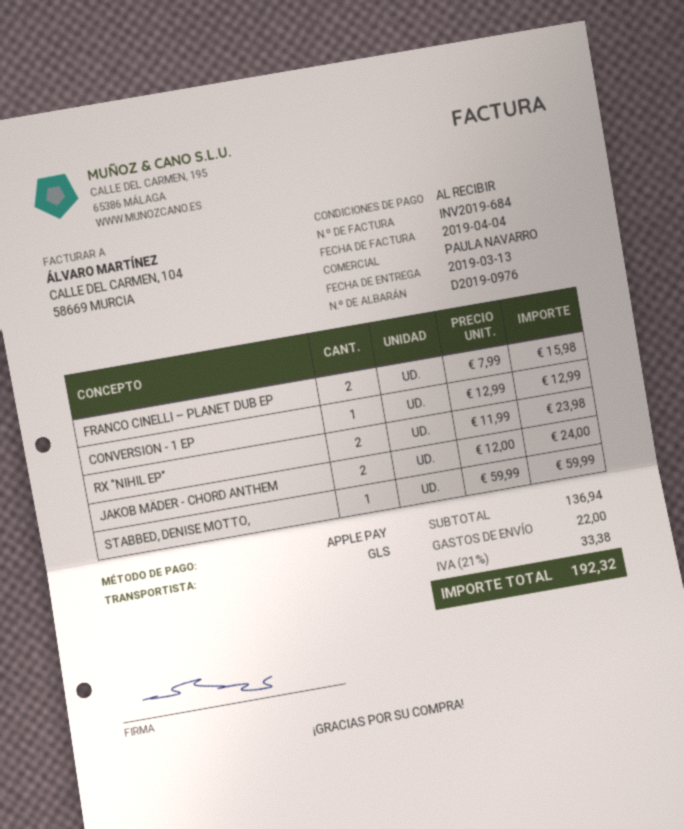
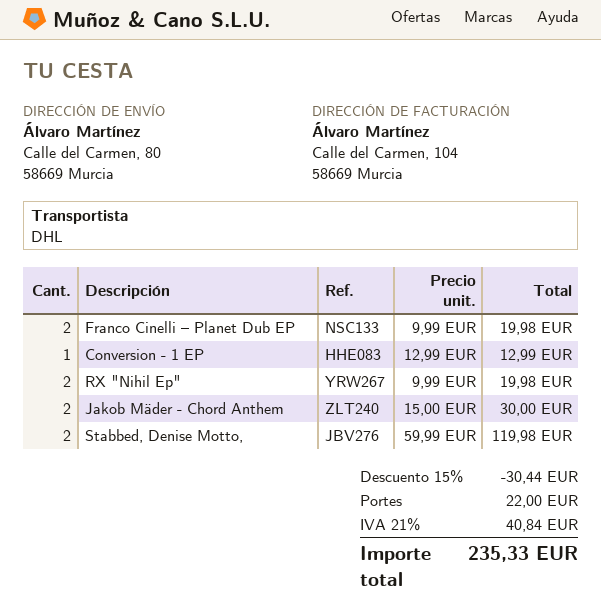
shipping method: GLS -> DHL
FRANCO CINELLI – PLANET DUB EP: 2 x 7.99 = 15.98 -> 2 x 9.99 = 19.98
RX "NIHIL EP": 2 x 11.99 = 23.98 -> 2 x 9.99 = 19.98
JAKOB MÄDER - CHORD ANTHEM: 2 x 12.00 = 24.00 -> 2 x 15.00 = 30.00
STABBED, DENISE MOTTO,: 1 x 59.99 = 59.99 -> 2 x 59.99 = 119.98
discount: none -> 15% = 30.44
tax: 21% = 33.38 -> 21% = 40.84
total: 192.32 -> 235.33

